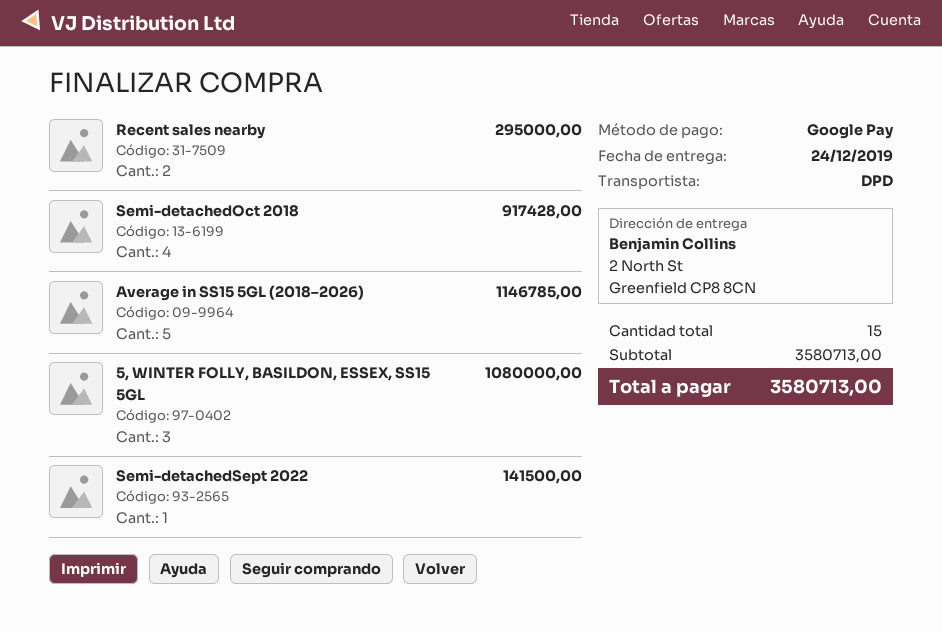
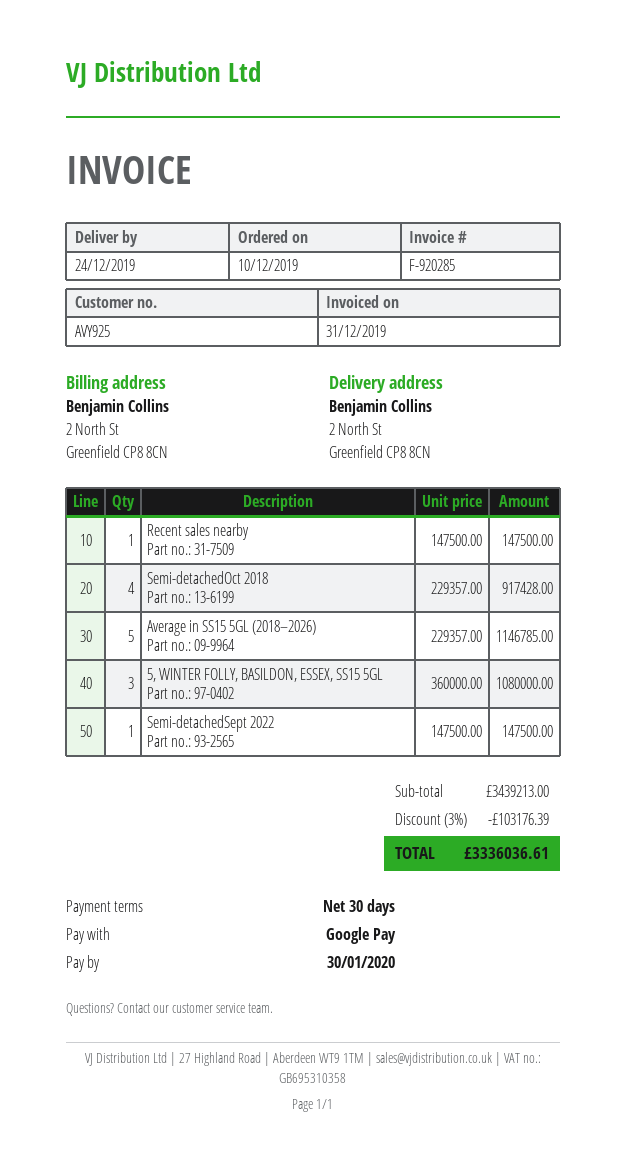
Recent sales nearby: 2 for 295000.00 -> 1 for 147500.00
Semi-detachedSept 2022: 1 for 141500.00 -> 1 for 147500.00
subtotal: 3580713.00 -> 3439213.00
discount: none -> 3% = 103176.39
total: 3580713.00 -> 3336036.61

